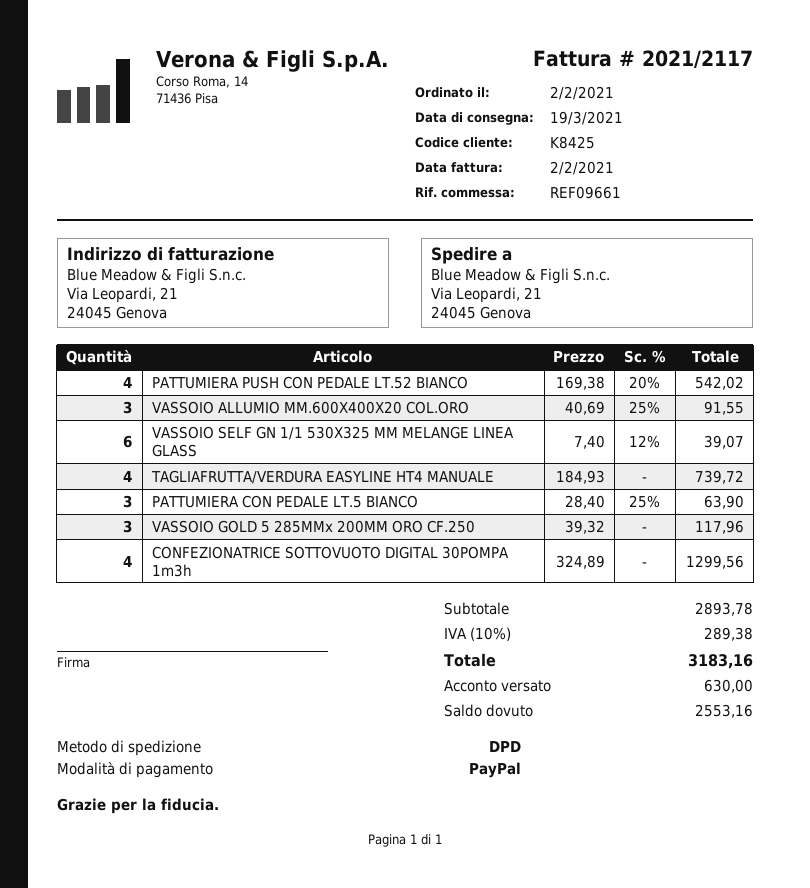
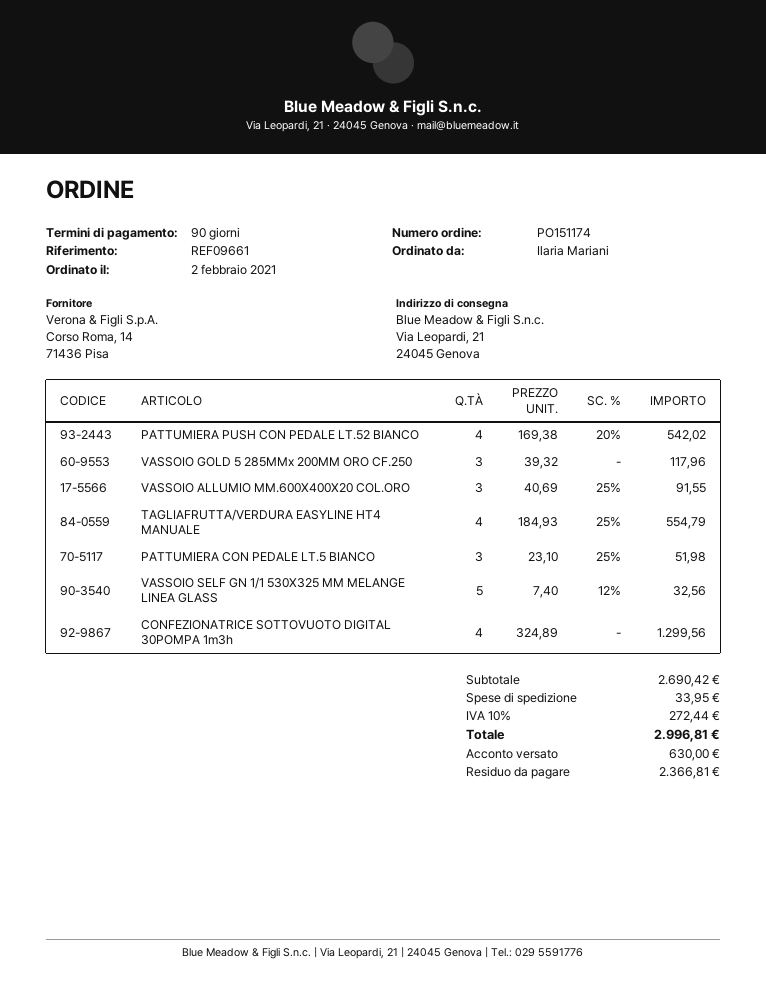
VASSOIO SELF GN 1/1 530X325 MM MELANGE LINEA GLASS: 6 x 7.40 - 12% = 39.07 -> 5 x 7.40 - 12% = 32.56
TAGLIAFRUTTA/VERDURA EASYLINE HT4 MANUALE: 4 x 184.93 = 739.72 -> 4 x 184.93 - 25% = 554.79
PATTUMIERA CON PEDALE LT.5 BIANCO: 3 x 28.40 - 25% = 63.90 -> 3 x 23.10 - 25% = 51.98
subtotal: 2893.78 -> 2690.42
shipping: none -> 33.95
tax: 10% = 289.38 -> 10% = 272.44
total: 3183.16 -> 2996.81
balance: 2553.16 -> 2366.81

